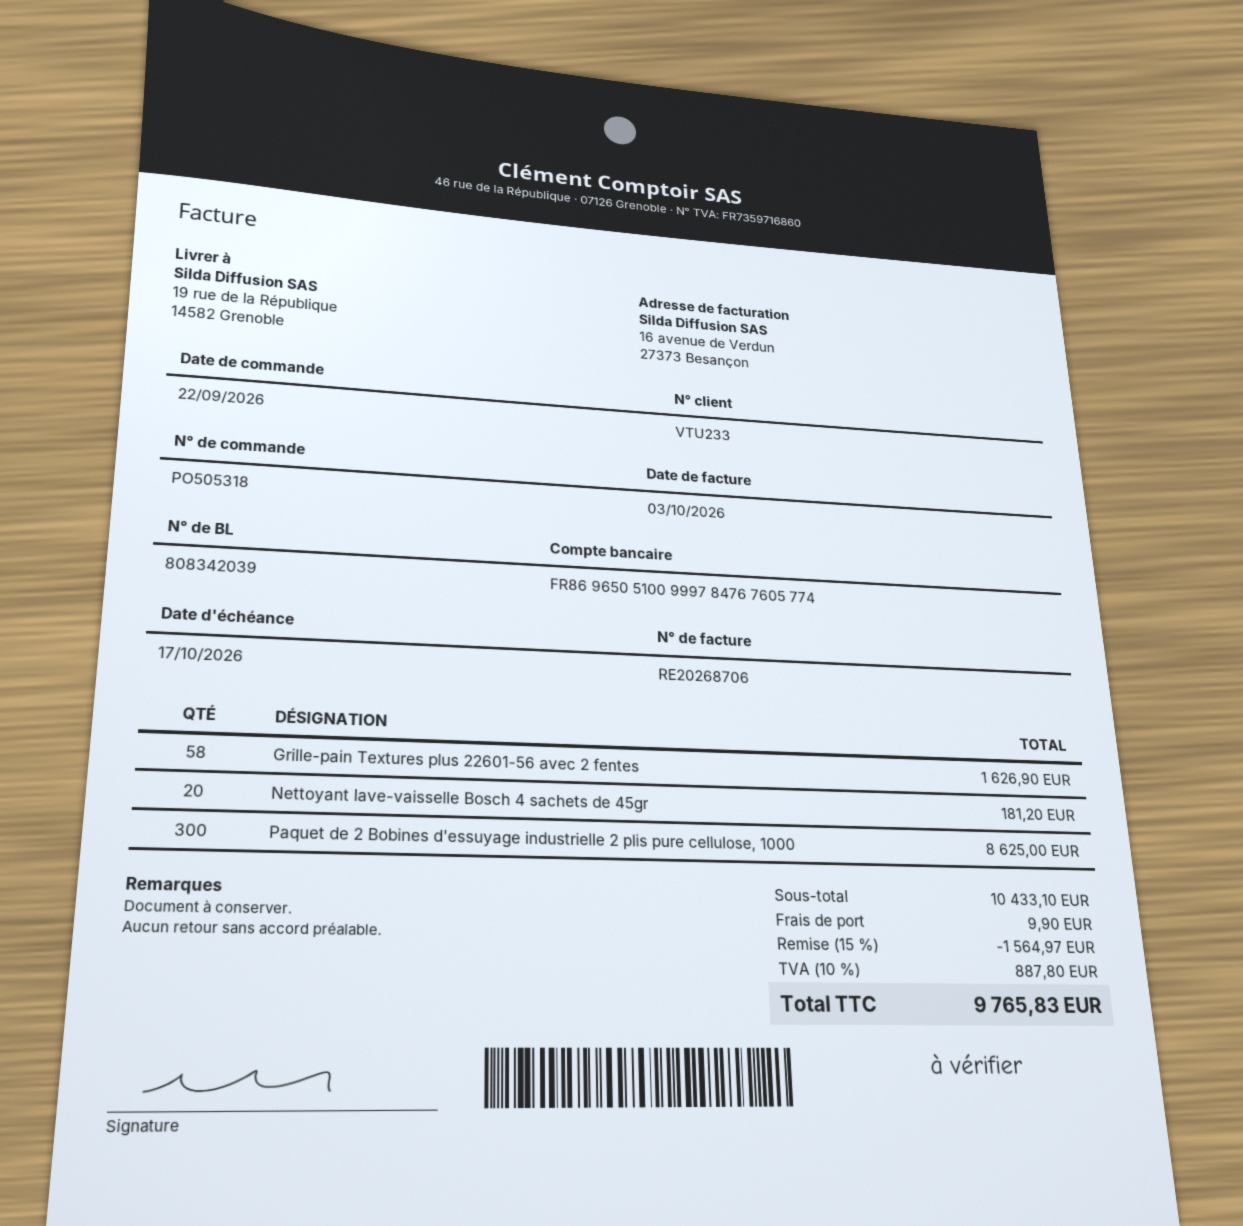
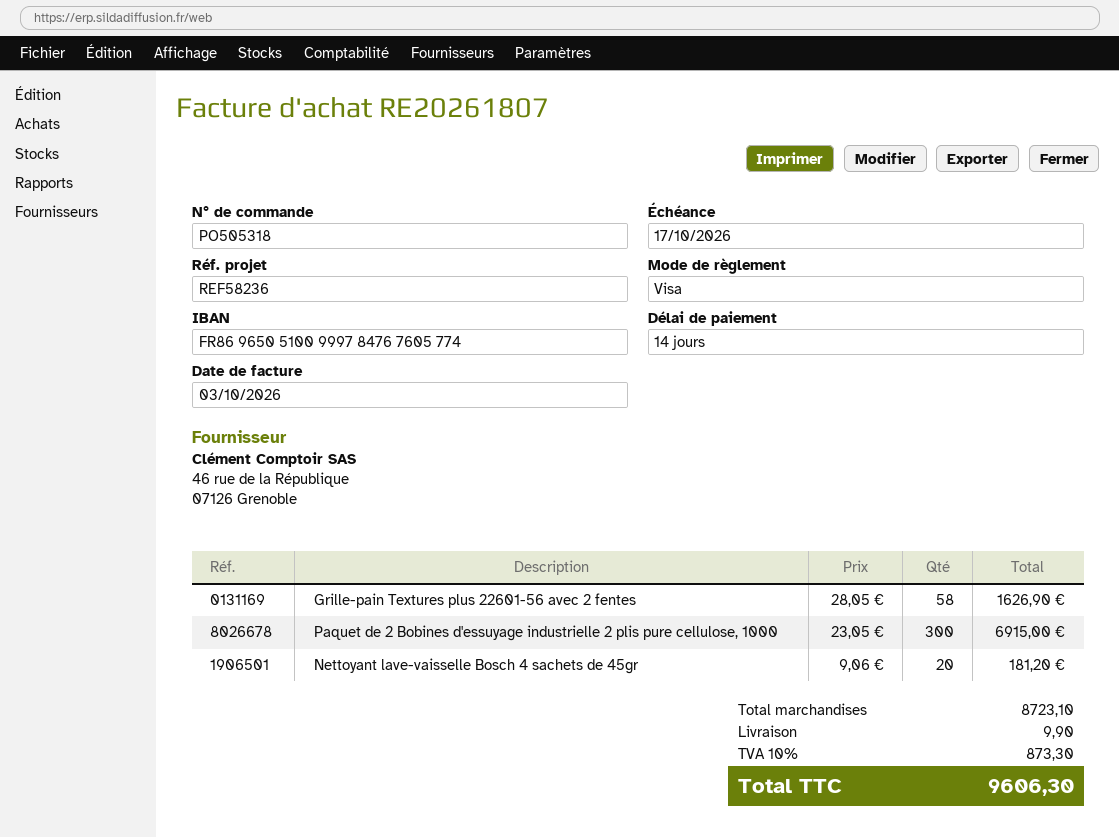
invoice number: RE20268706 -> RE20261807
Paquet de 2 Bobines d'essuyage industrielle 2 plis pure cellulose, 1000: 300 for 8625.00 -> 300 for 6915.00
subtotal: 10433.10 -> 8723.10
discount: 15% = 1564.97 -> none
tax: 10% = 887.80 -> 10% = 873.30
total: 9765.83 -> 9606.30

